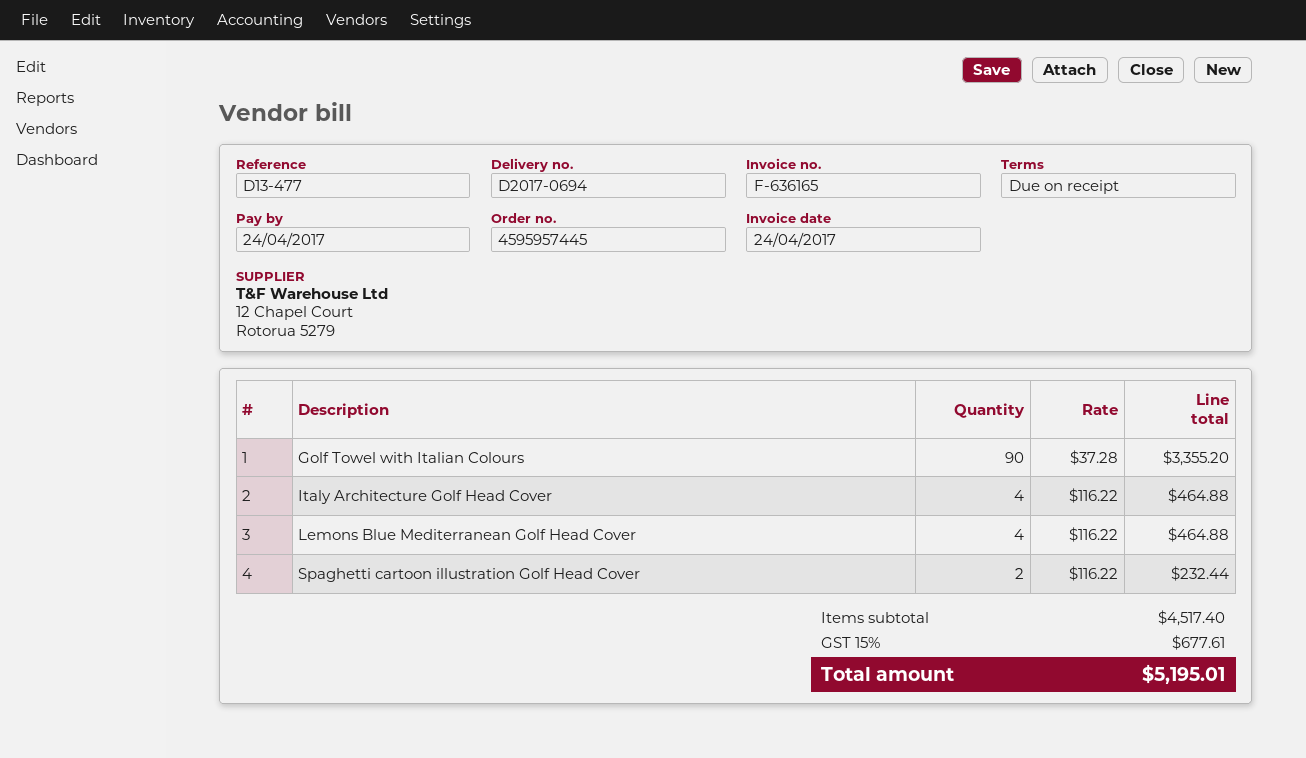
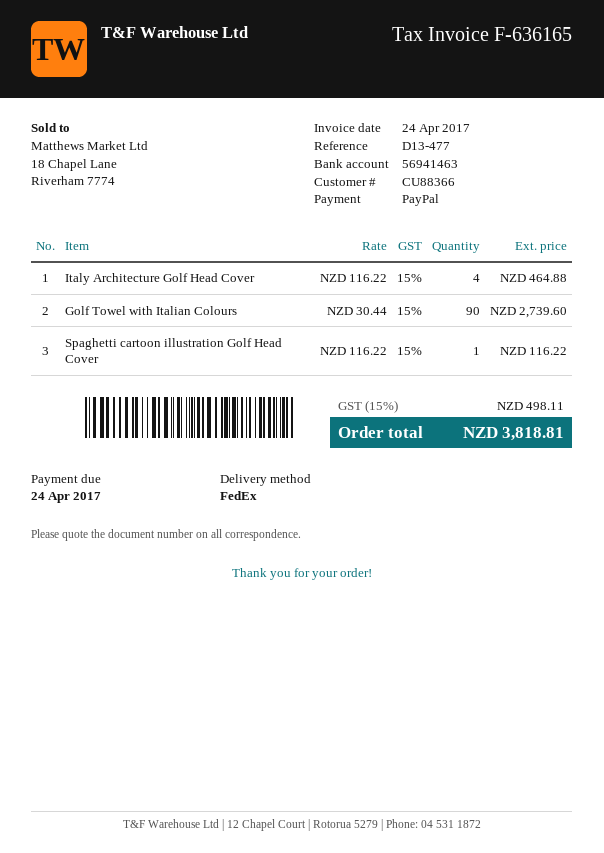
Golf Towel with Italian Colours: 90 x 37.28 = 3355.20 -> 90 x 30.44 = 2739.60
Lemons Blue Mediterranean Golf Head Cover: 4 x 116.22 = 464.88 -> none
Spaghetti cartoon illustration Golf Head Cover: 2 x 116.22 = 232.44 -> 1 x 116.22 = 116.22
tax: 15% = 677.61 -> 15% = 498.11
total: 5195.01 -> 3818.81

